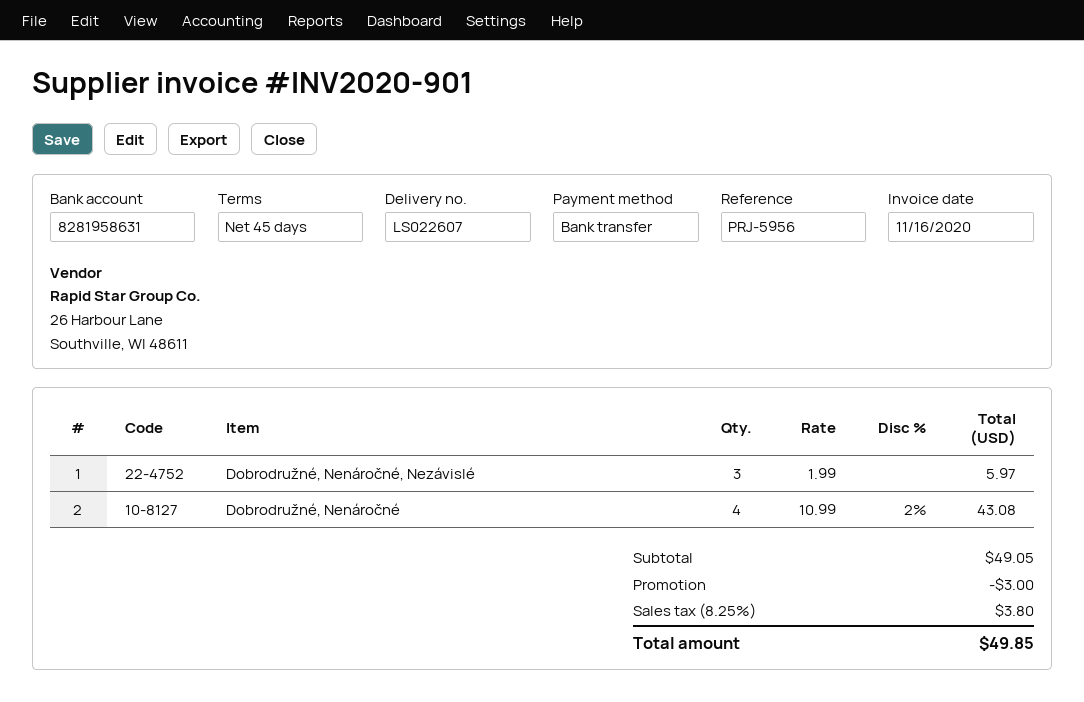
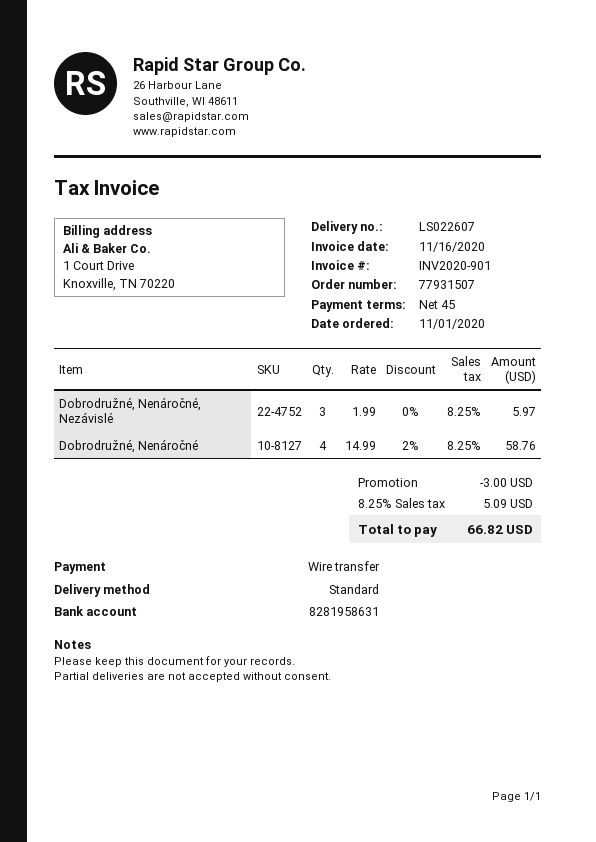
Dobrodružné, Nenáročné: 4 x 10.99 - 2% = 43.08 -> 4 x 14.99 - 2% = 58.76
tax: 8.25% = 3.80 -> 8.25% = 5.09
total: 49.85 -> 66.82

